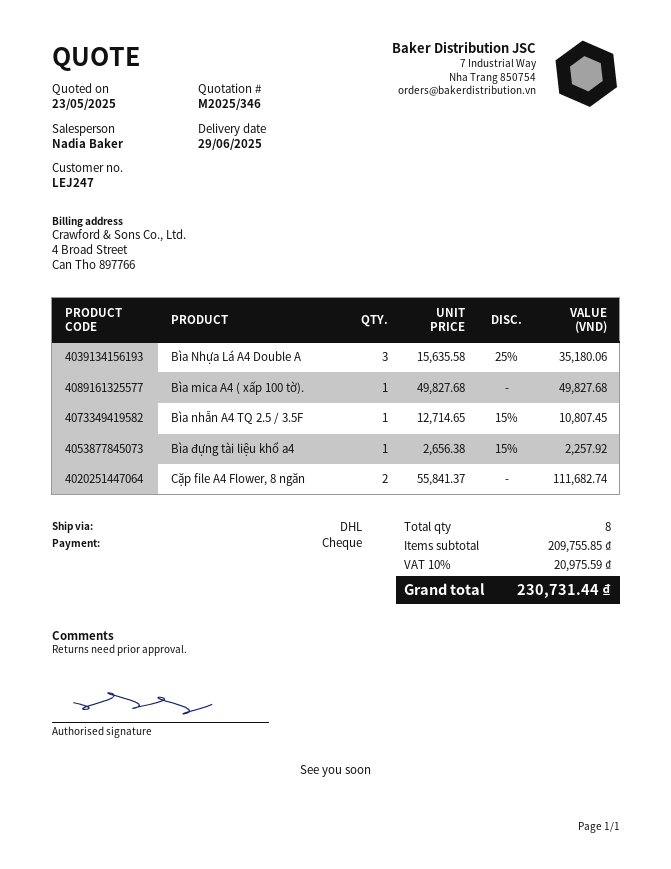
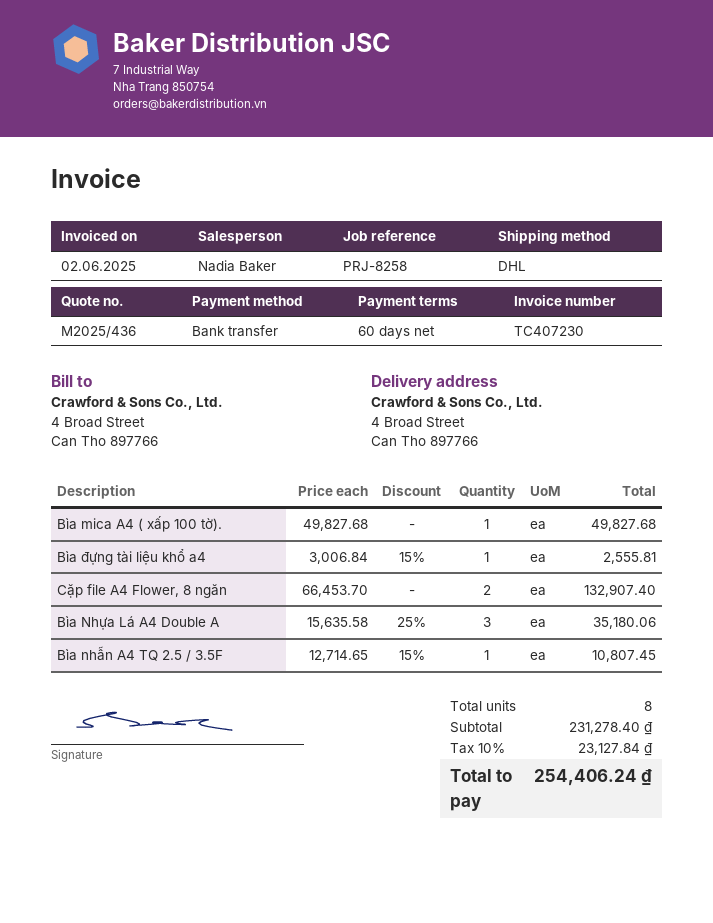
quote number: M2025/346 -> M2025/436
payment method: cheque -> bank transfer
Bìa đựng tài liệu khổ a4: 1 x 2656.38 - 15% = 2257.92 -> 1 x 3006.84 - 15% = 2555.81
Cặp file A4 Flower, 8 ngăn: 2 x 55841.37 = 111682.74 -> 2 x 66453.70 = 132907.40
subtotal: 209755.85 -> 231278.40
tax: 10% = 20975.59 -> 10% = 23127.84
total: 230731.44 -> 254406.24

